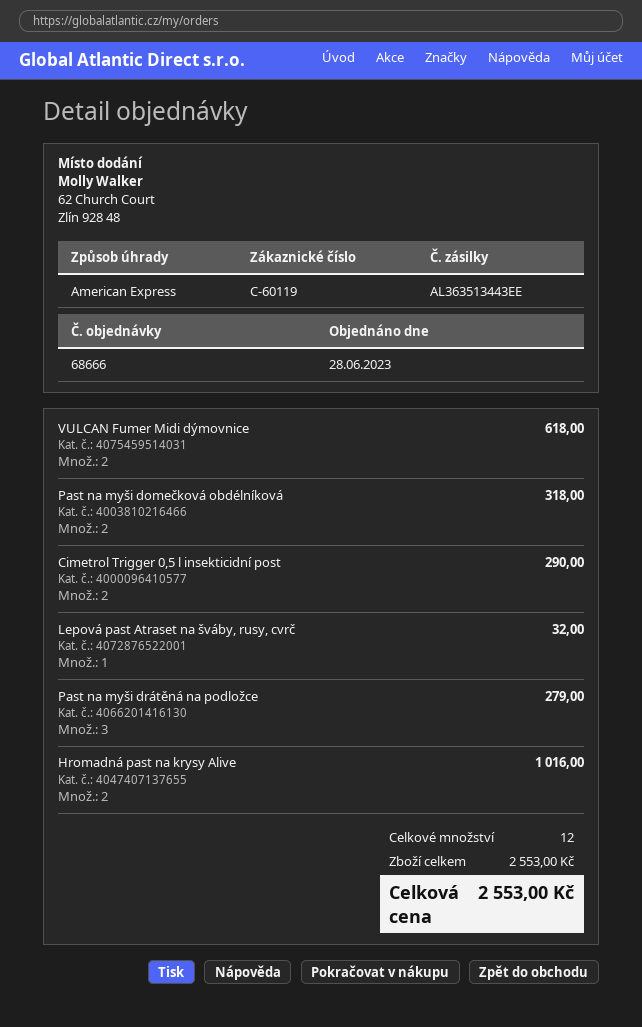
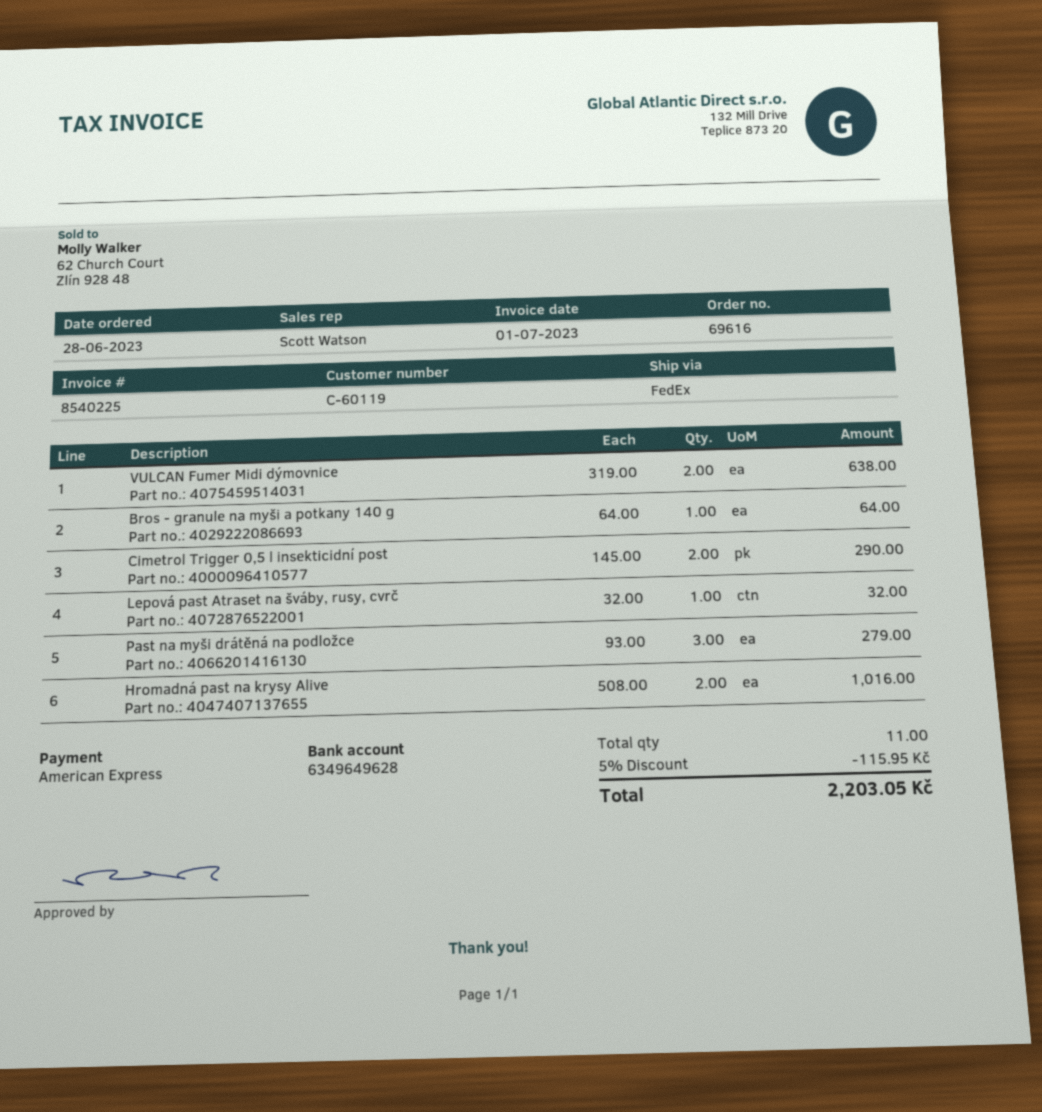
order number: 68666 -> 69616
VULCAN Fumer Midi dýmovnice: 2 for 618.00 -> 2 for 638.00
Past na myši domečková obdélníková: 2 for 318.00 -> none
Bros - granule na myši a potkany 140 g: none -> 1 for 64.00
total quantity: 12 -> 11
discount: none -> 5% = 115.95
total: 2553.00 -> 2203.05

